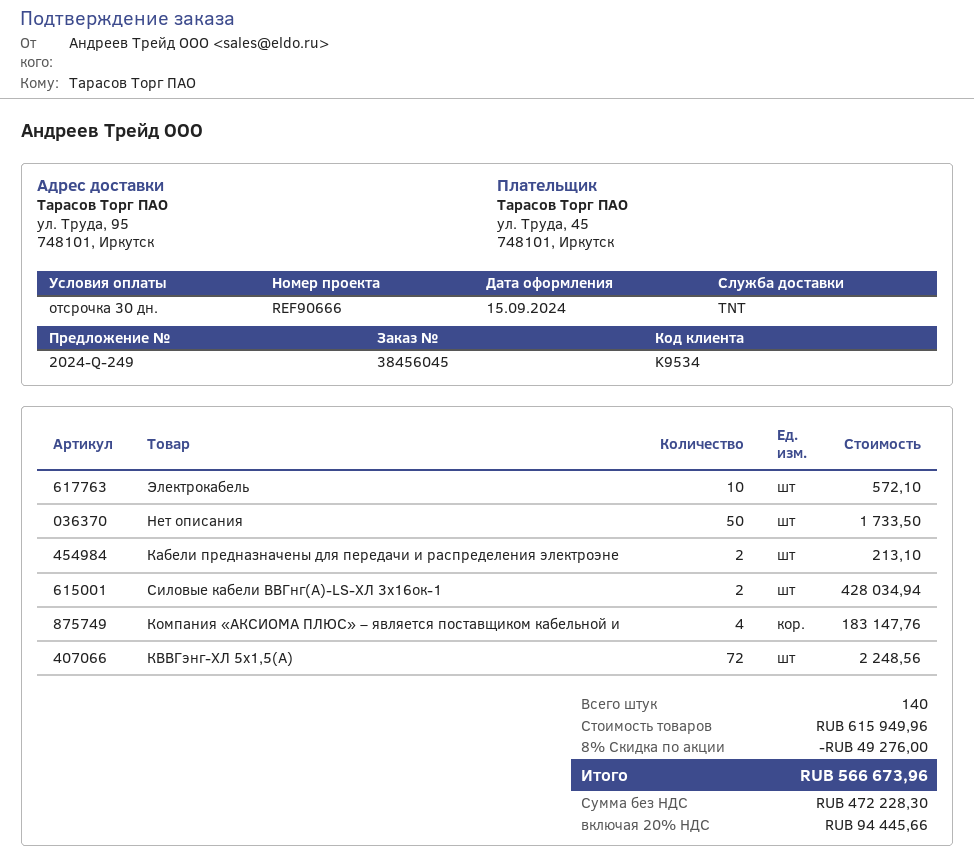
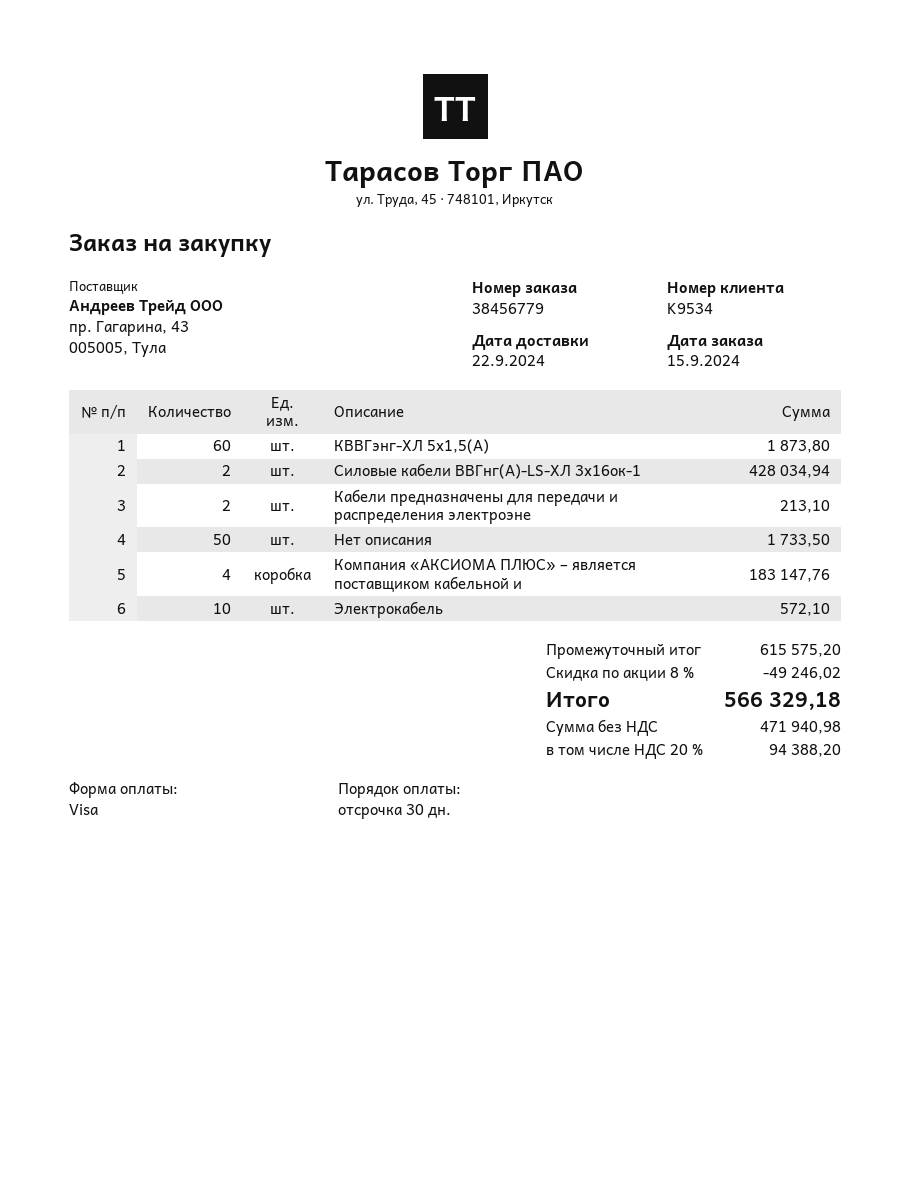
order number: 38456045 -> 38456779
КВВГэнг-ХЛ 5х1,5(А): 72 for 2248.56 -> 60 for 1873.80
subtotal: 615949.96 -> 615575.20
discount: 8% = 49276.00 -> 8% = 49246.02
net: 472228.30 -> 471940.98
tax: 20% = 94445.66 -> 20% = 94388.20
total: 566673.96 -> 566329.18

